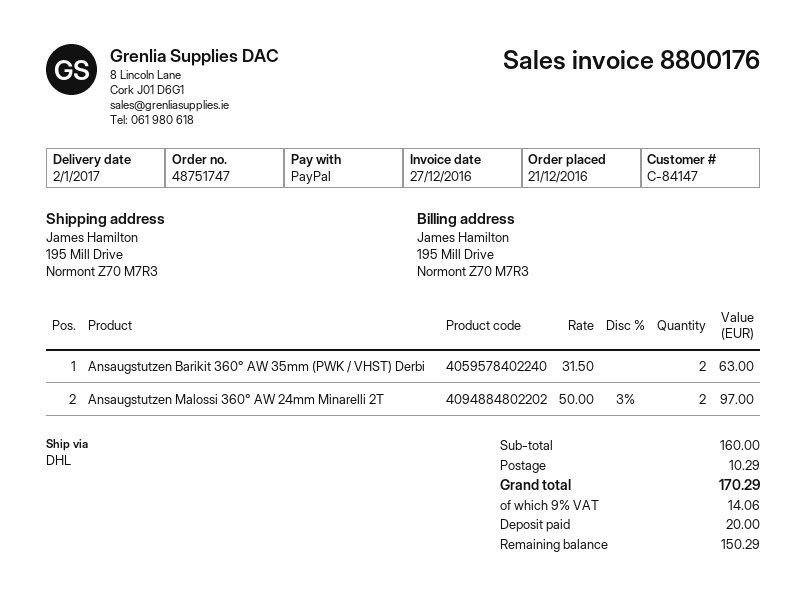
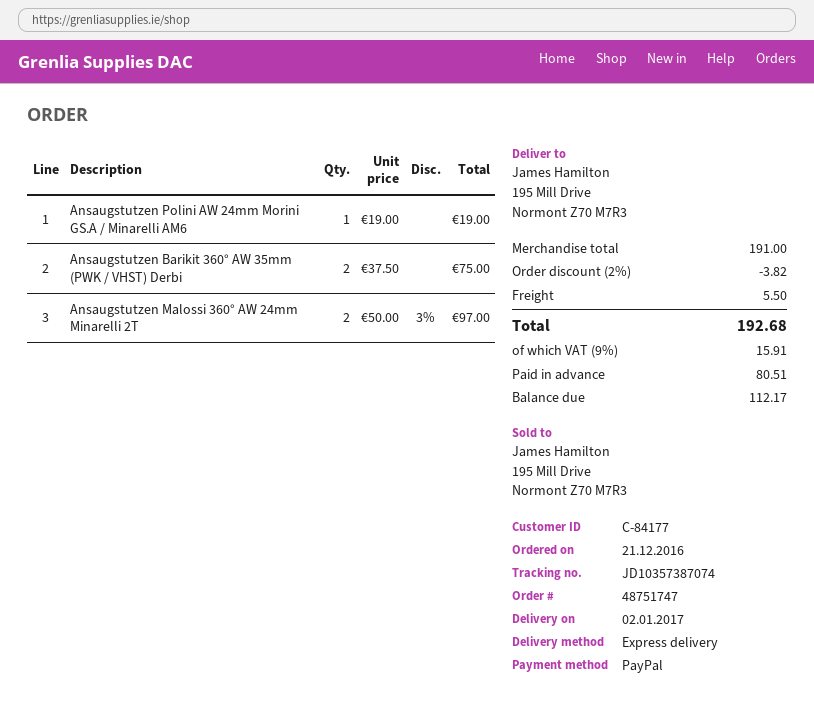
customer number: C-84147 -> C-84177
shipping method: DHL -> express
Ansaugstutzen Barikit 360° AW 35mm (PWK / VHST) Derbi: 2 x 31.50 = 63.00 -> 2 x 37.50 = 75.00
Ansaugstutzen Polini AW 24mm Morini GS.A / Minarelli AM6: none -> 1 x 19.00 = 19.00
subtotal: 160.00 -> 191.00
discount: none -> 2% = 3.82
shipping: 10.29 -> 5.50
tax: 9% = 14.06 -> 9% = 15.91
total: 170.29 -> 192.68
deposit: 20.00 -> 80.51
balance: 150.29 -> 112.17

